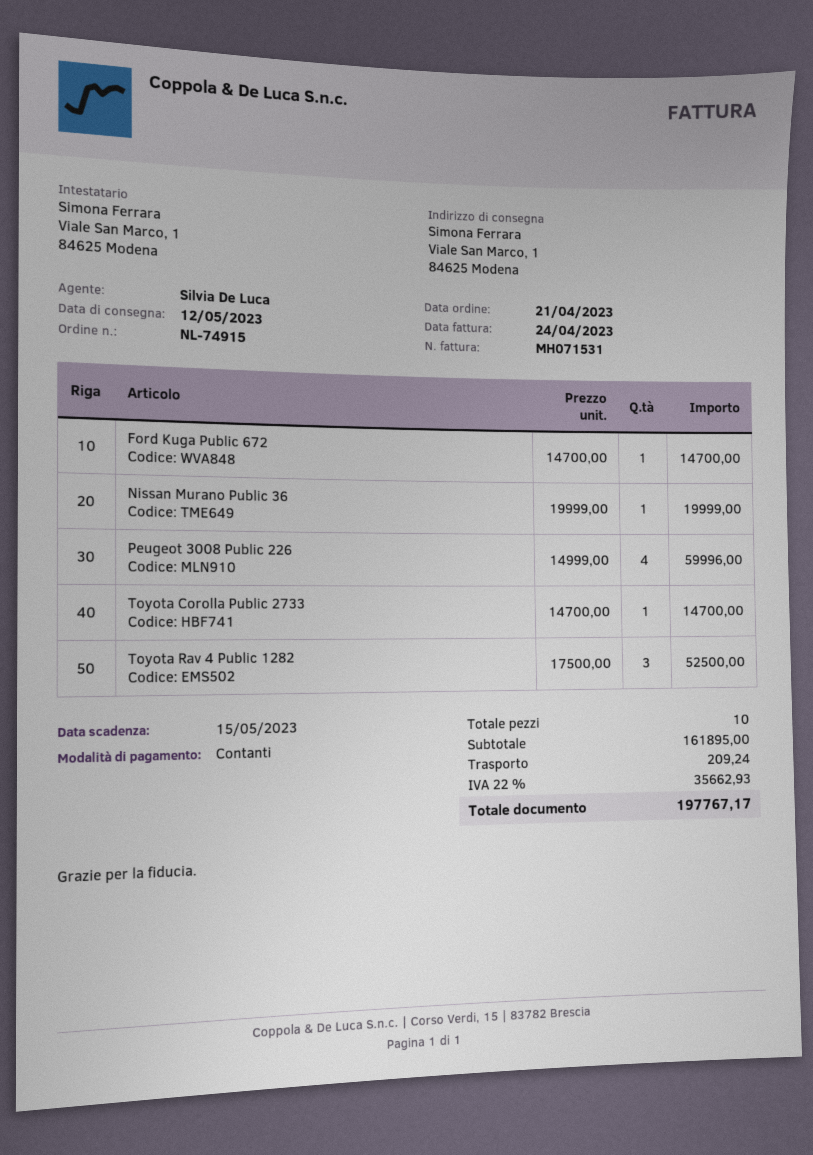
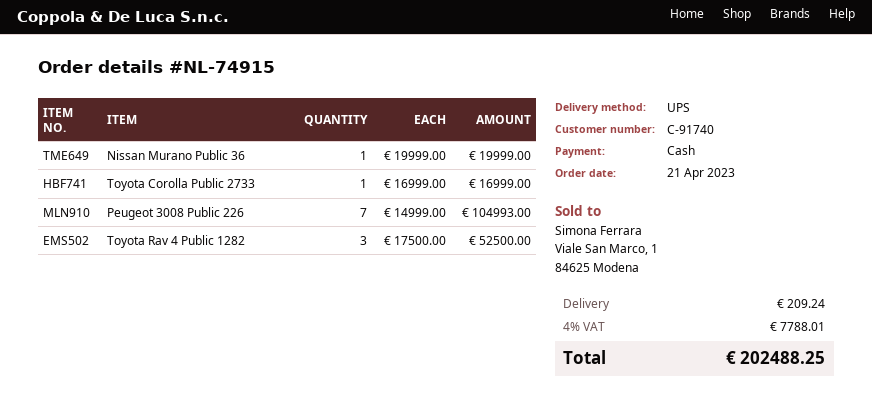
Ford Kuga Public 672: 1 x 14700.00 = 14700.00 -> none
Peugeot 3008 Public 226: 4 x 14999.00 = 59996.00 -> 7 x 14999.00 = 104993.00
Toyota Corolla Public 2733: 1 x 14700.00 = 14700.00 -> 1 x 16999.00 = 16999.00
tax: 22% = 35662.93 -> 4% = 7788.01
total: 197767.17 -> 202488.25

